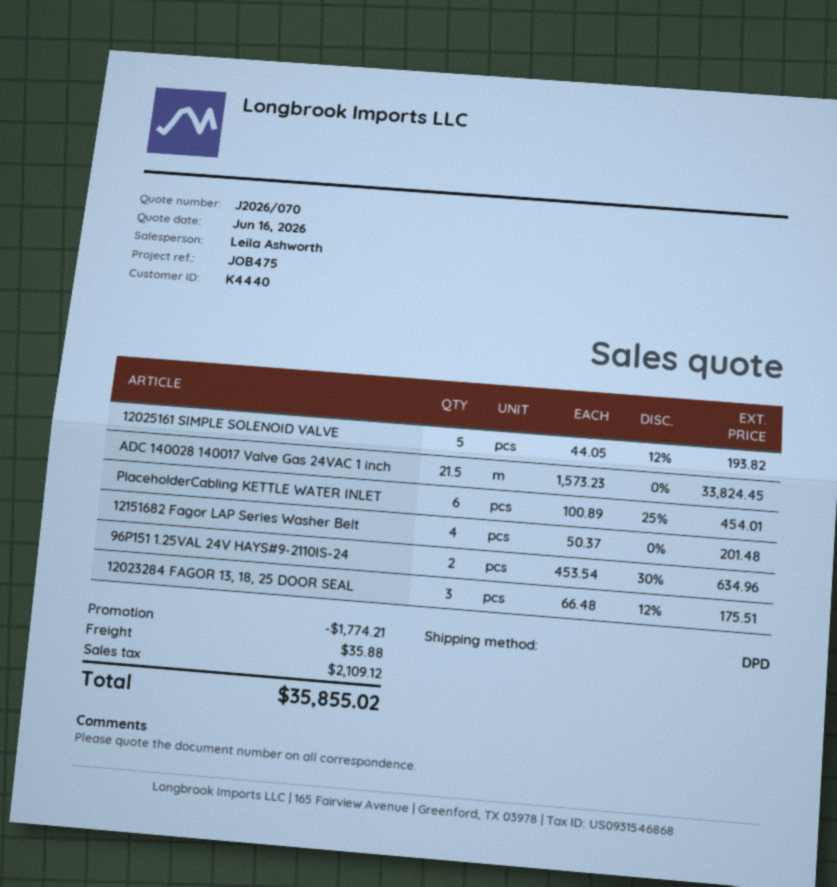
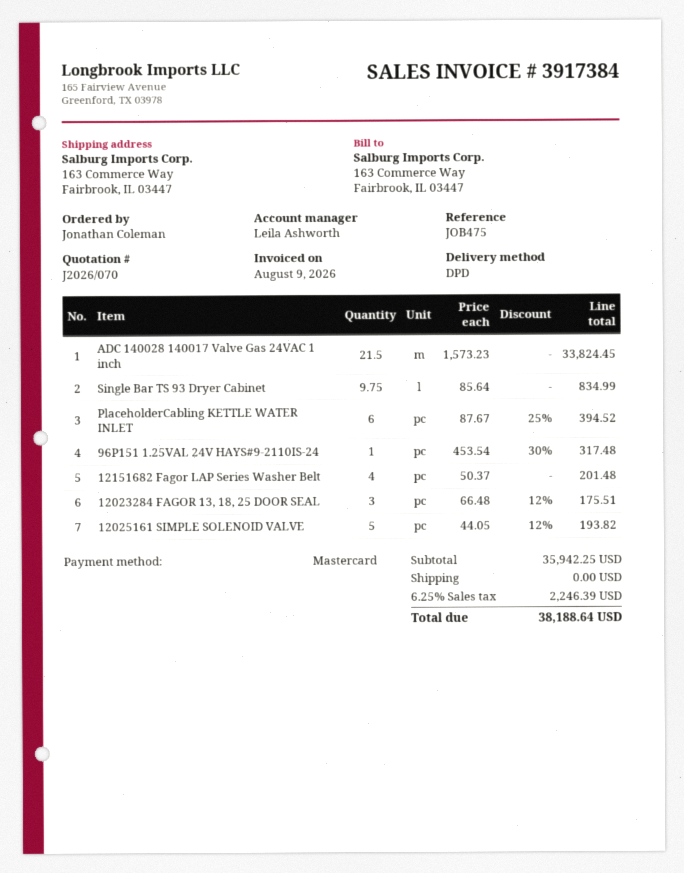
PlaceholderCabling KETTLE WATER INLET: 6 x 100.89 - 25% = 454.01 -> 6 x 87.67 - 25% = 394.52
96P151 1.25VAL 24V HAYS#9-2110IS-24: 2 x 453.54 - 30% = 634.96 -> 1 x 453.54 - 30% = 317.48
Single Bar TS 93 Dryer Cabinet: none -> 9.75 x 85.64 = 834.99
discount: 1774.21 -> none
shipping: 35.88 -> 0.00
tax: 2109.12 -> 2246.39
total: 35855.02 -> 38188.64

